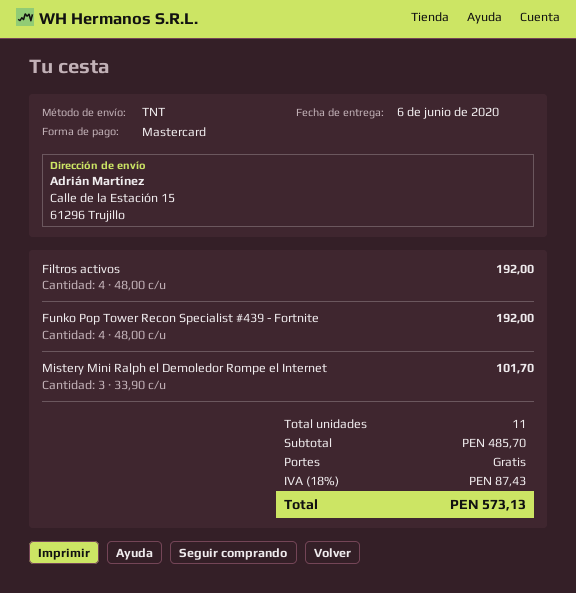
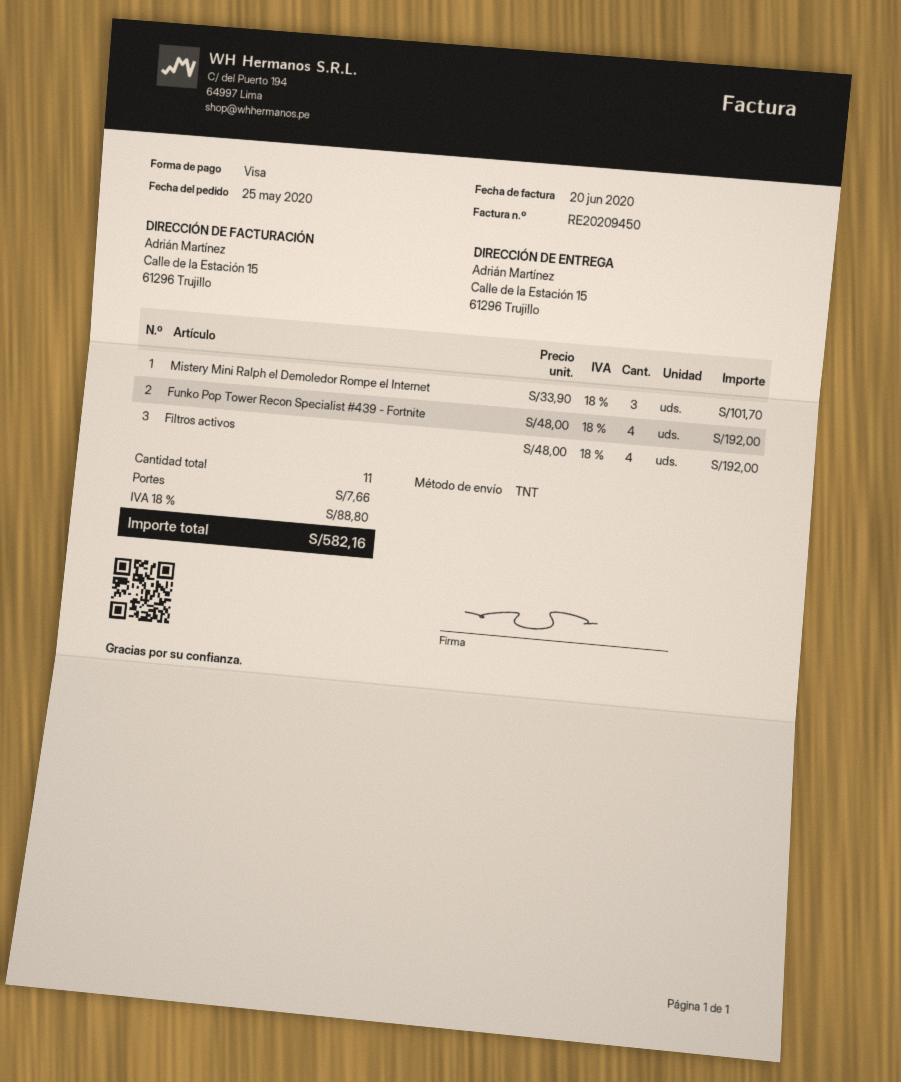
payment method: Mastercard -> Visa
shipping: 0.00 -> 7.66
tax: 18% = 87.43 -> 18% = 88.80
total: 573.13 -> 582.16

